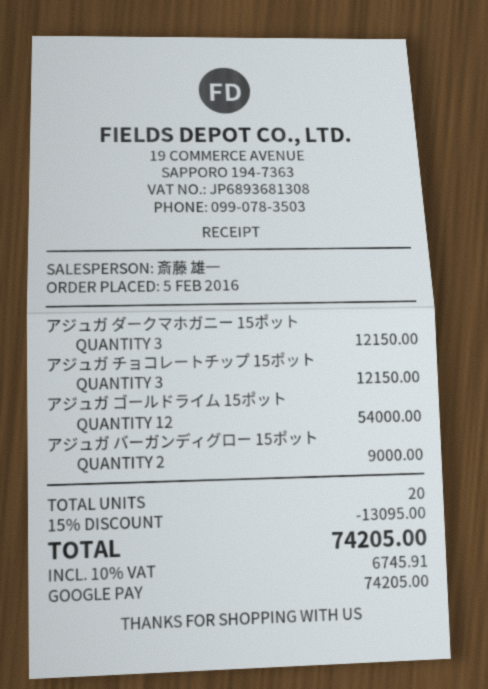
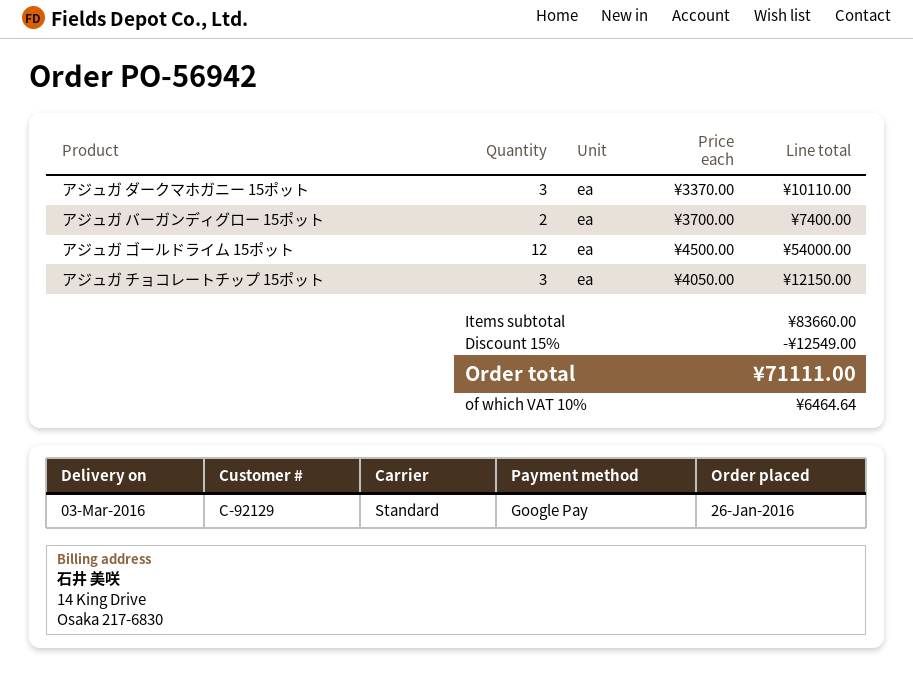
order date: 2016-02-05 -> 2016-01-26
アジュガ ダークマホガニー 15ポット: 3 for 12150.00 -> 3 for 10110.00
アジュガ バーガンディグロー 15ポット: 2 for 9000.00 -> 2 for 7400.00
discount: 15% = 13095.00 -> 15% = 12549.00
tax: 10% = 6745.91 -> 10% = 6464.64
total: 74205.00 -> 71111.00

